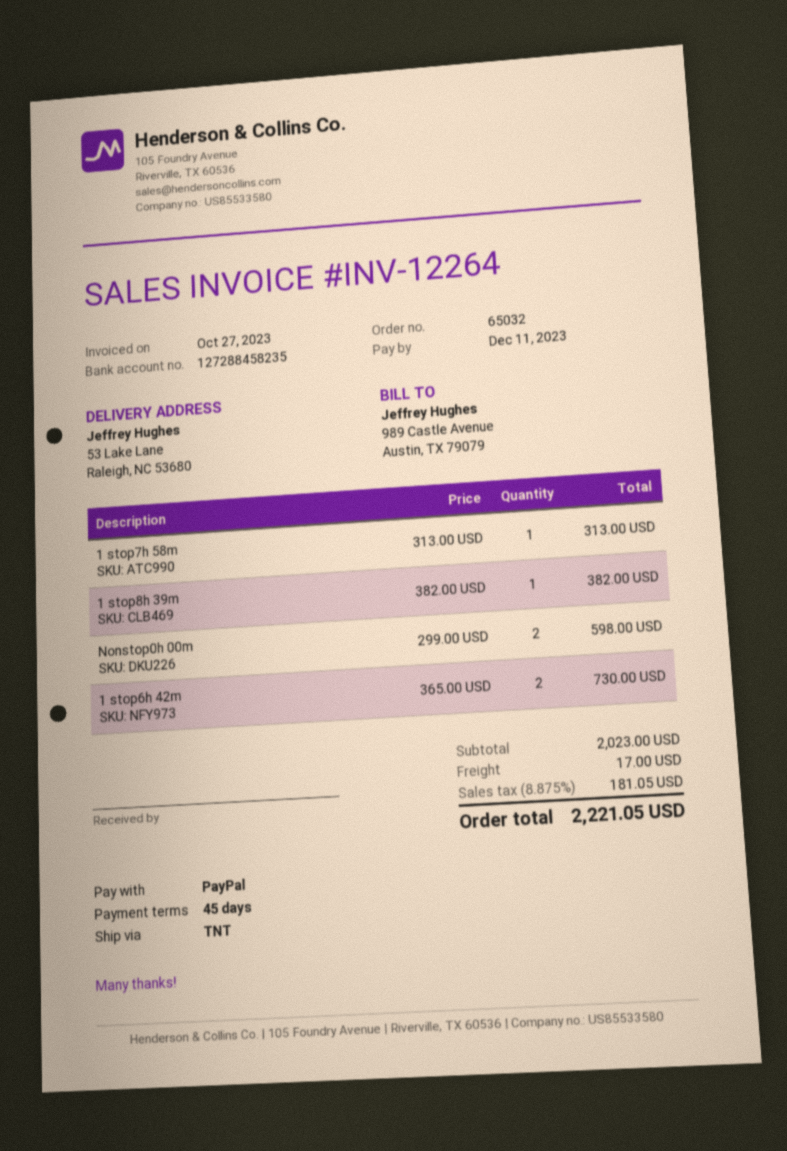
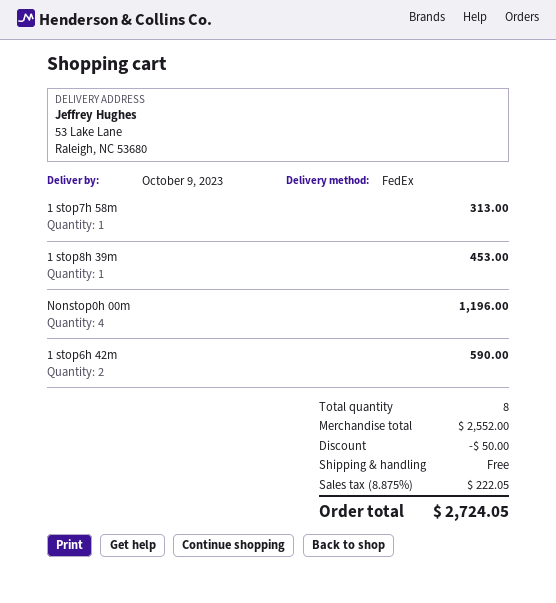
shipping method: TNT -> FedEx
1 stop8h 39m: 1 for 382.00 -> 1 for 453.00
Nonstop0h 00m: 2 for 598.00 -> 4 for 1196.00
1 stop6h 42m: 2 for 730.00 -> 2 for 590.00
subtotal: 2023.00 -> 2552.00
discount: none -> 50.00
shipping: 17.00 -> 0.00
tax: 8.875% = 181.05 -> 8.875% = 222.05
total: 2221.05 -> 2724.05

